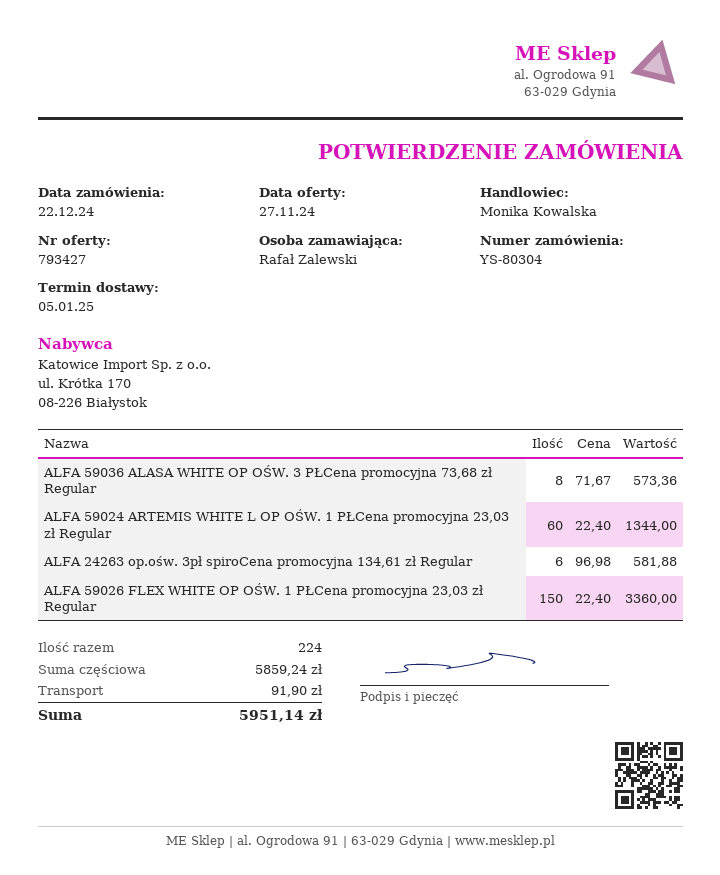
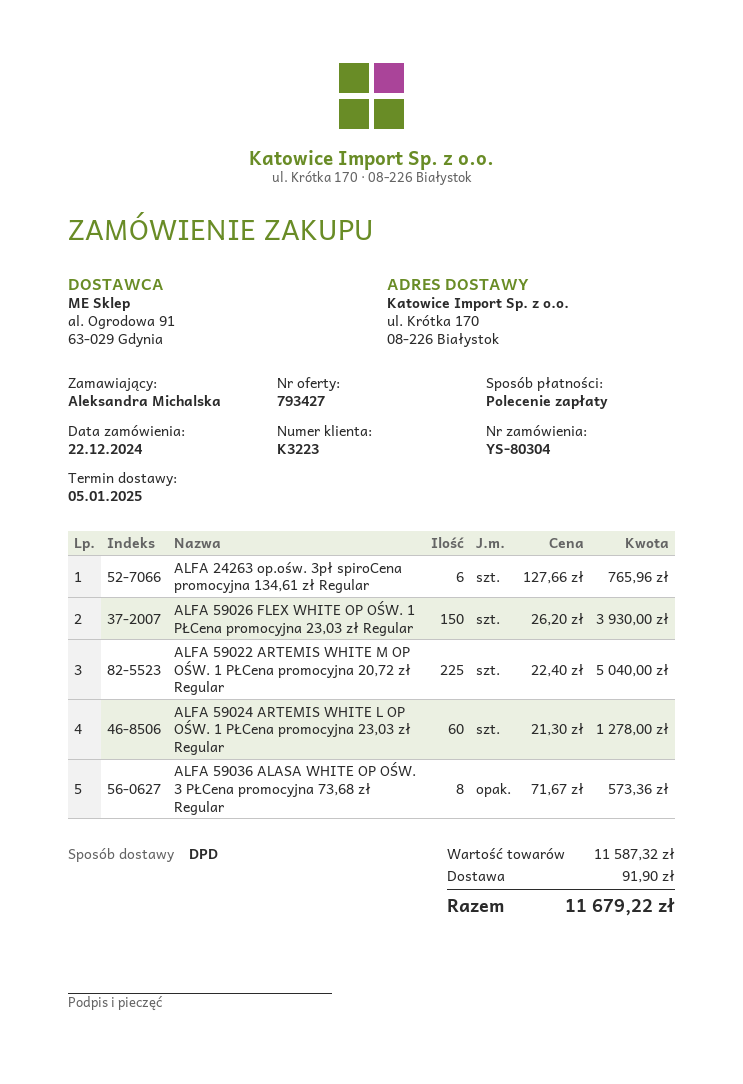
ordered by: Rafał Zalewski -> Aleksandra Michalska
ALFA 59024 ARTEMIS WHITE L OP OŚW. 1 PŁCena promocyjna 23,03 zł Regular: 60 x 22.40 = 1344.00 -> 60 x 21.30 = 1278.00
ALFA 24263 op.ośw. 3pł spiroCena promocyjna 134,61 zł Regular: 6 x 96.98 = 581.88 -> 6 x 127.66 = 765.96
ALFA 59026 FLEX WHITE OP OŚW. 1 PŁCena promocyjna 23,03 zł Regular: 150 x 22.40 = 3360.00 -> 150 x 26.20 = 3930.00
ALFA 59022 ARTEMIS WHITE M OP OŚW. 1 PŁCena promocyjna 20,72 zł Regular: none -> 225 x 22.40 = 5040.00
subtotal: 5859.24 -> 11587.32
total: 5951.14 -> 11679.22

